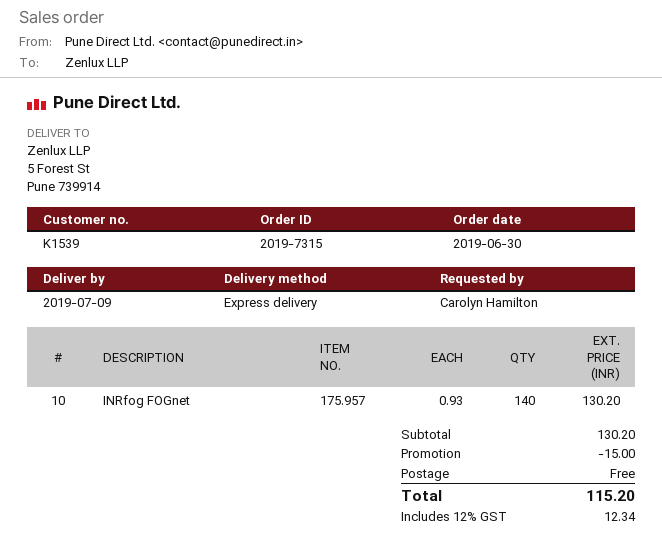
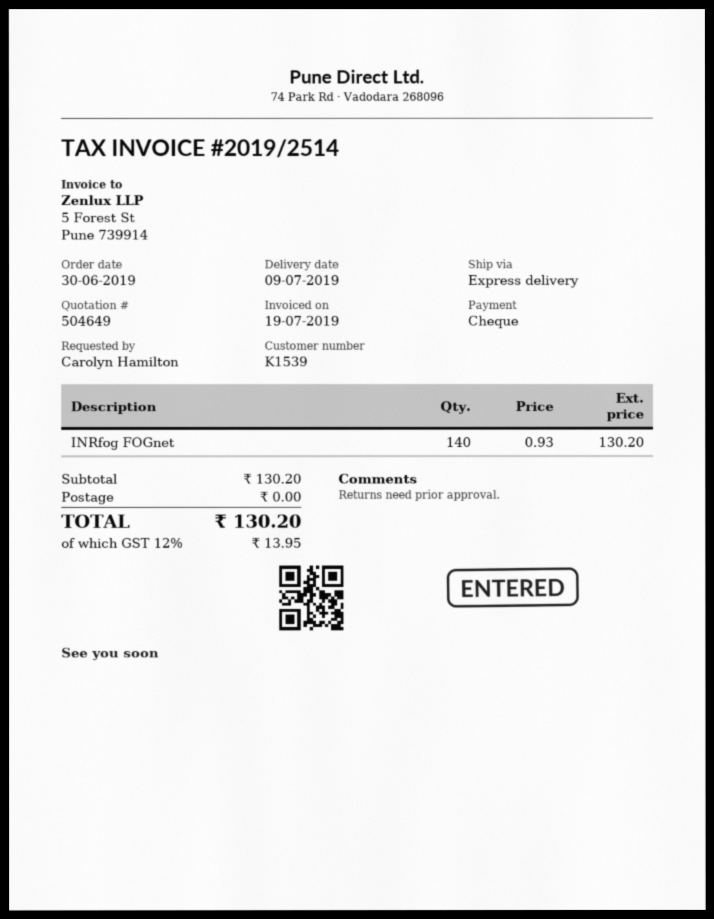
discount: 15.00 -> none
tax: 12% = 12.34 -> 12% = 13.95
total: 115.20 -> 130.20

